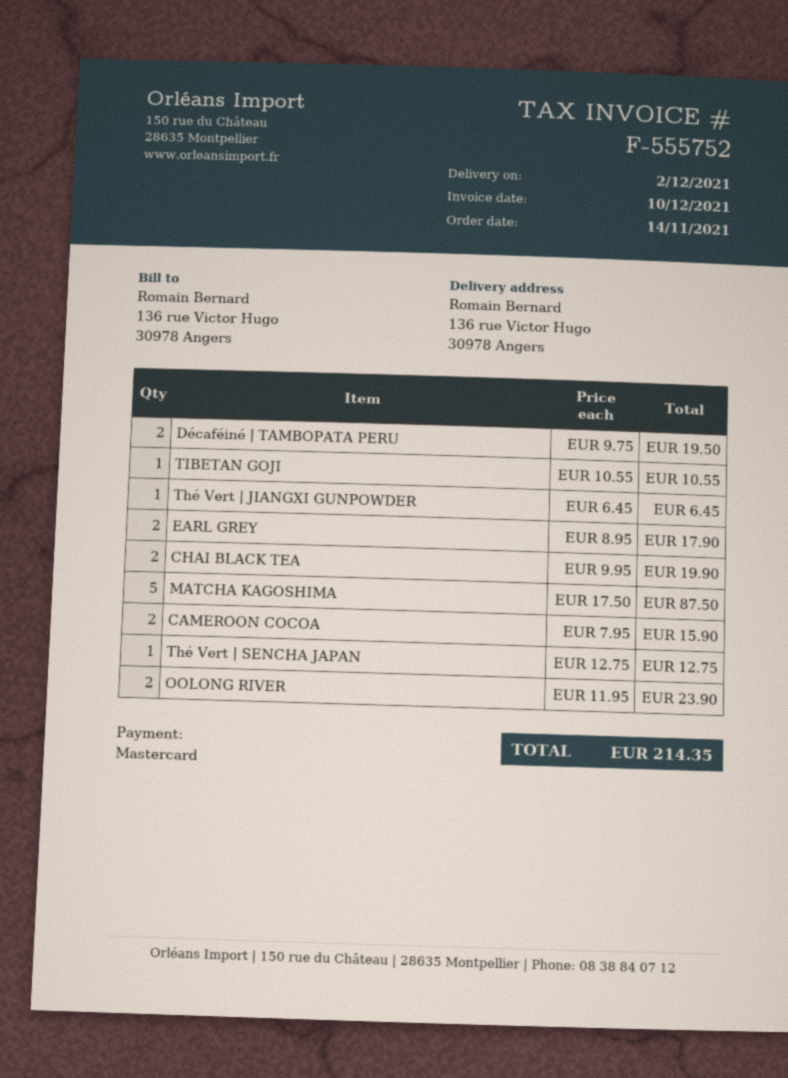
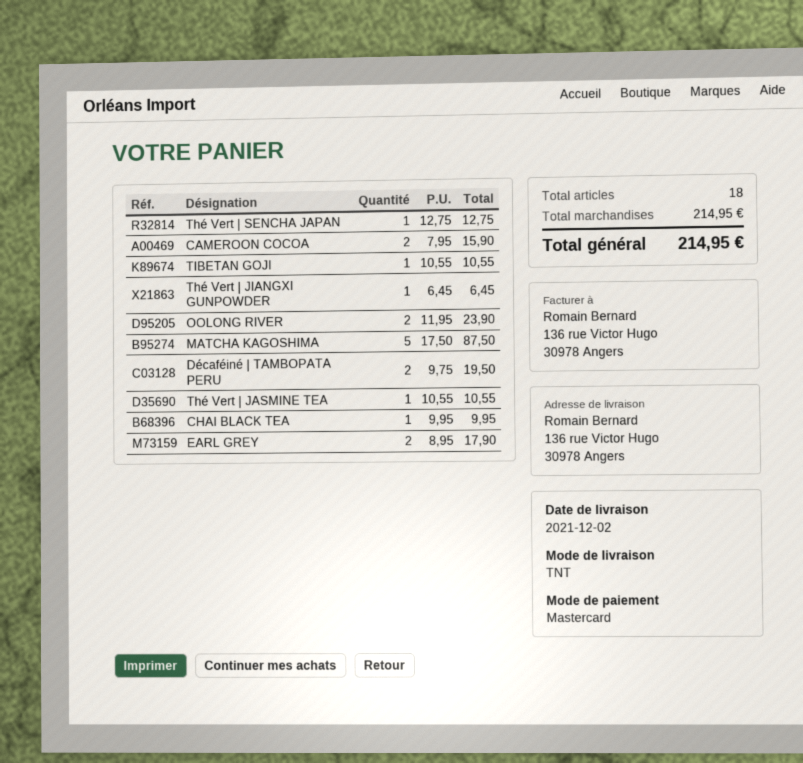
CHAI BLACK TEA: 2 x 9.95 = 19.90 -> 1 x 9.95 = 9.95
Thé Vert | JASMINE TEA: none -> 1 x 10.55 = 10.55
total: 214.35 -> 214.95

